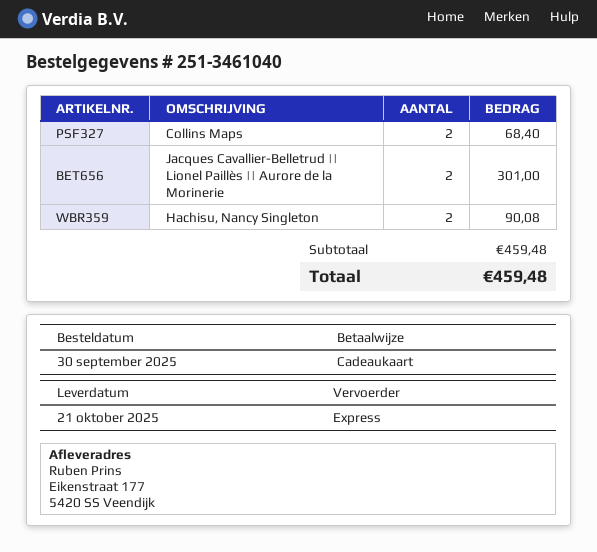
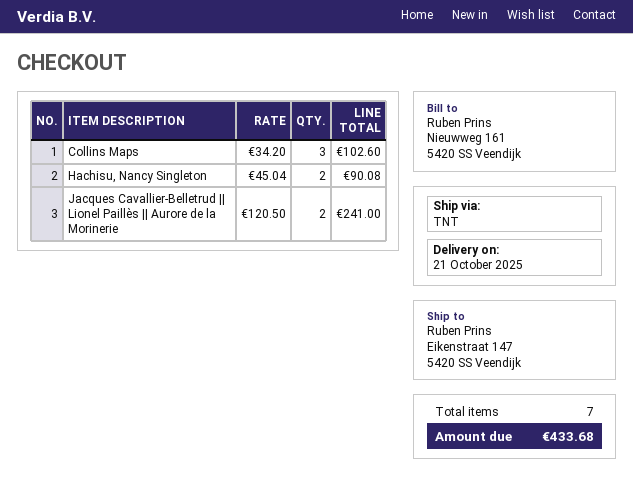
shipping method: express -> TNT
ship to: Eikenstraat 177, 5420 SS Veendijk -> Eikenstraat 147, 5420 SS Veendijk
Collins Maps: 2 for 68.40 -> 3 for 102.60
Jacques Cavallier-Belletrud || Lionel Paillès || Aurore de la Morinerie: 2 for 301.00 -> 2 for 241.00
total: 459.48 -> 433.68

